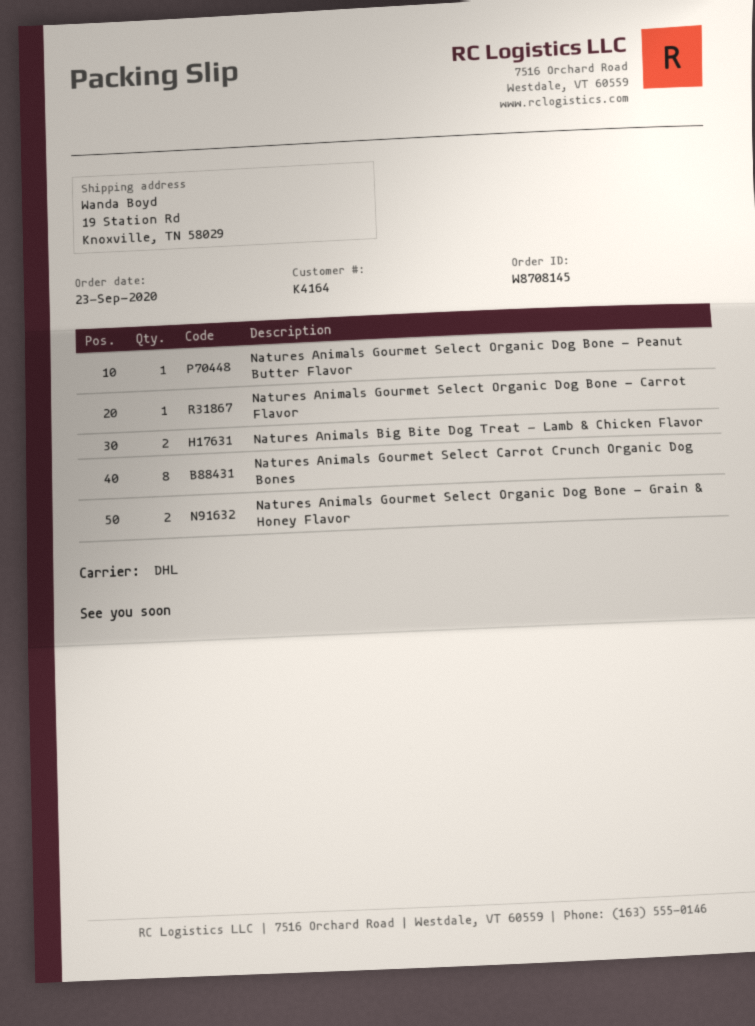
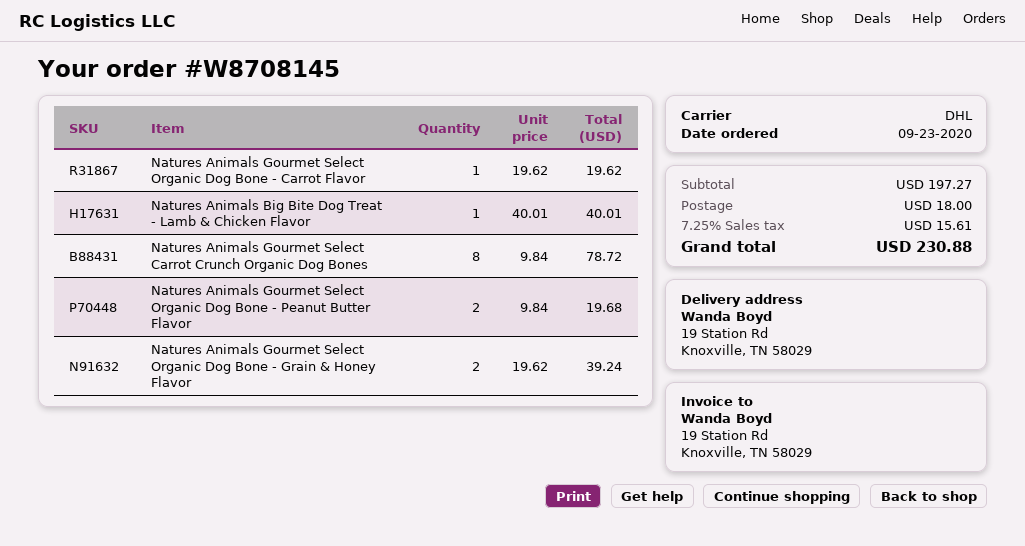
Natures Animals Gourmet Select Organic Dog Bone - Peanut Butter Flavor: 1 -> 2
Natures Animals Big Bite Dog Treat - Lamb & Chicken Flavor: 2 -> 1

